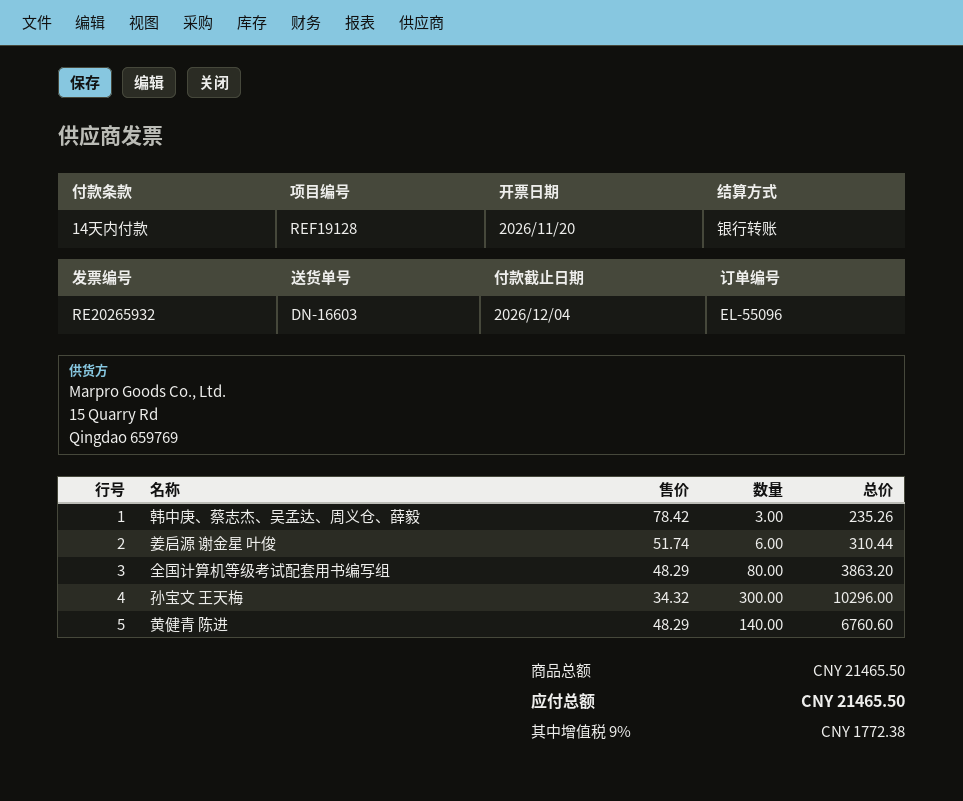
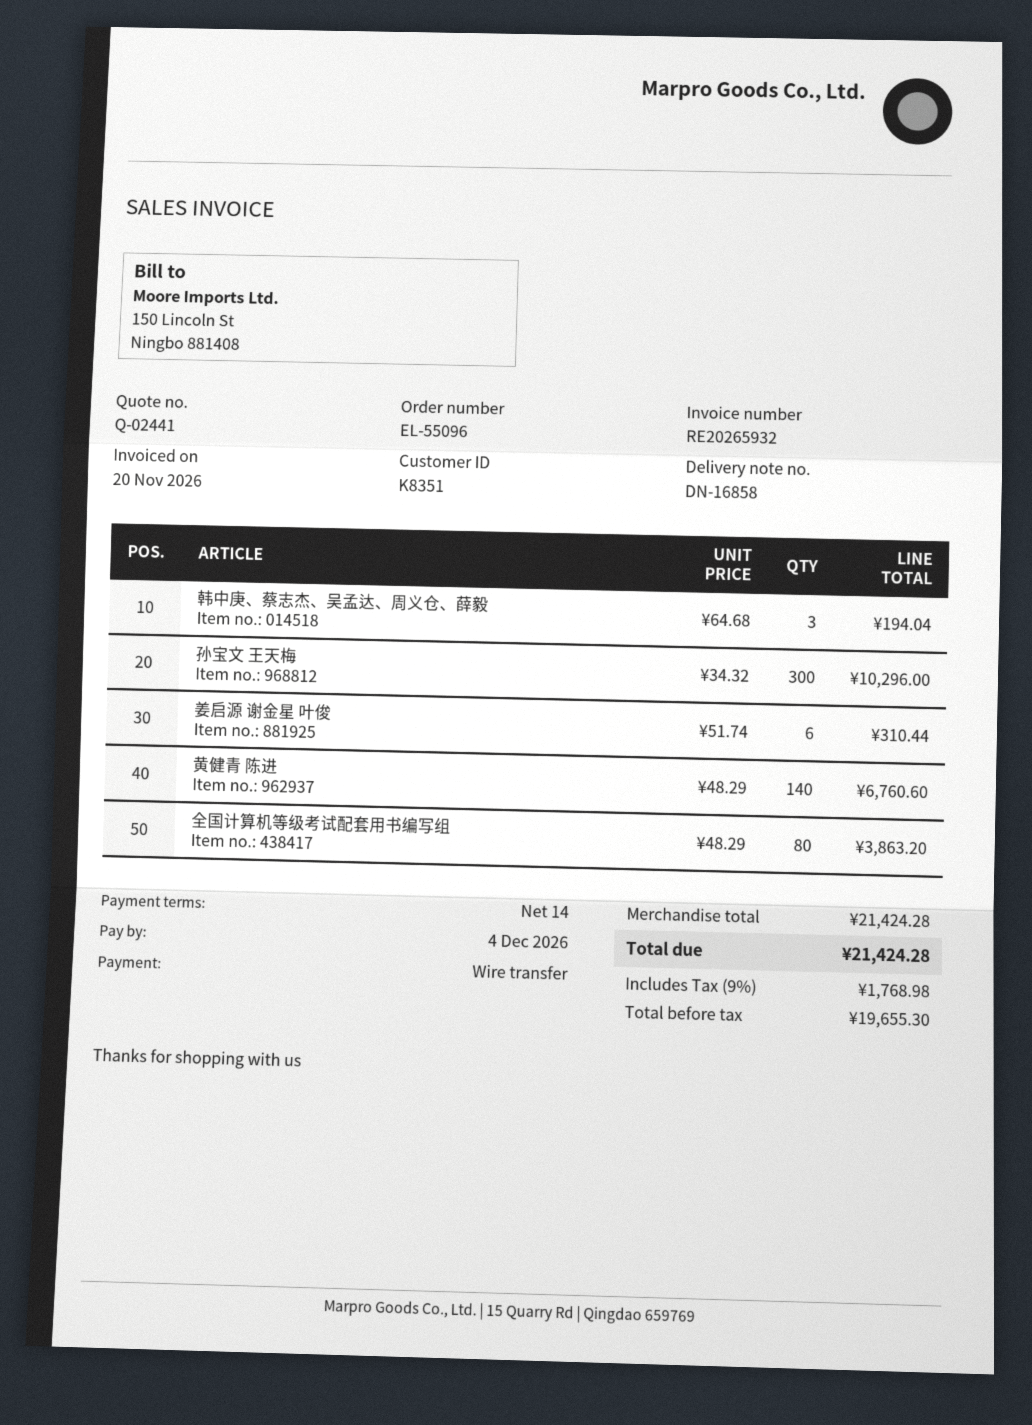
delivery note number: DN-16603 -> DN-16858
韩中庚、蔡志杰、吴孟达、周义仓、薛毅: 3 x 78.42 = 235.26 -> 3 x 64.68 = 194.04
subtotal: 21465.50 -> 21424.28
tax: 9% = 1772.38 -> 9% = 1768.98
total: 21465.50 -> 21424.28

